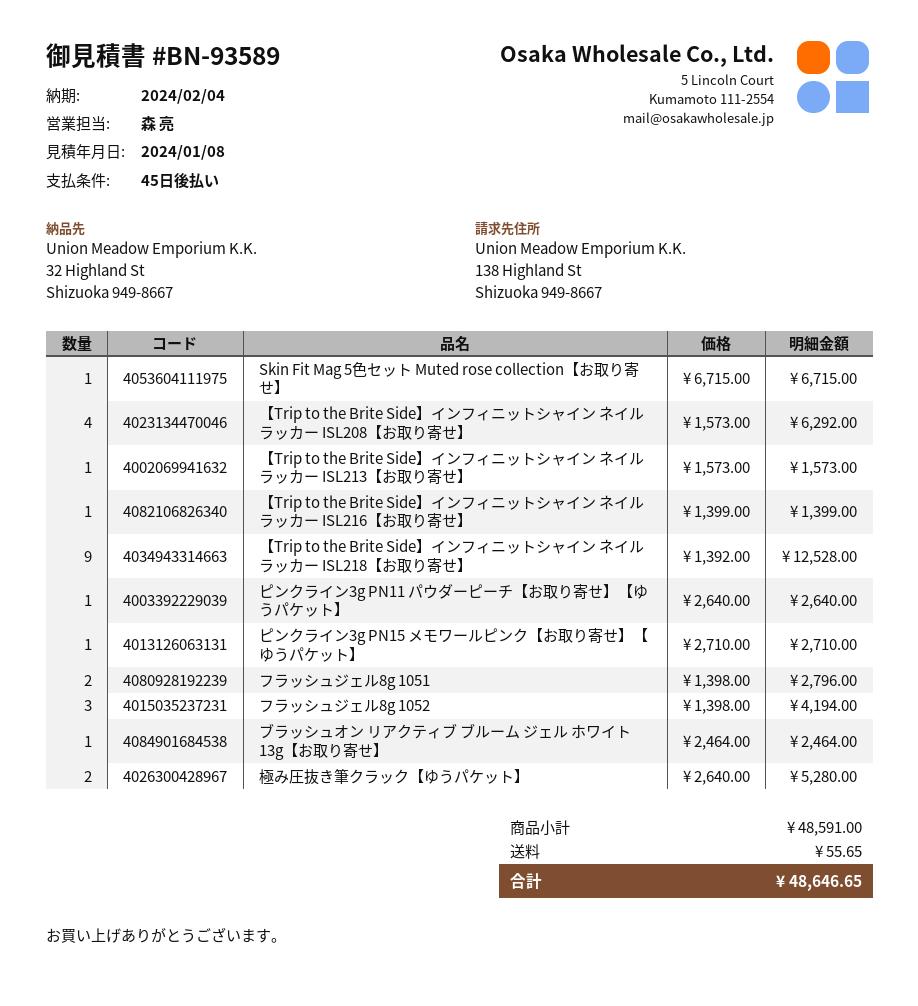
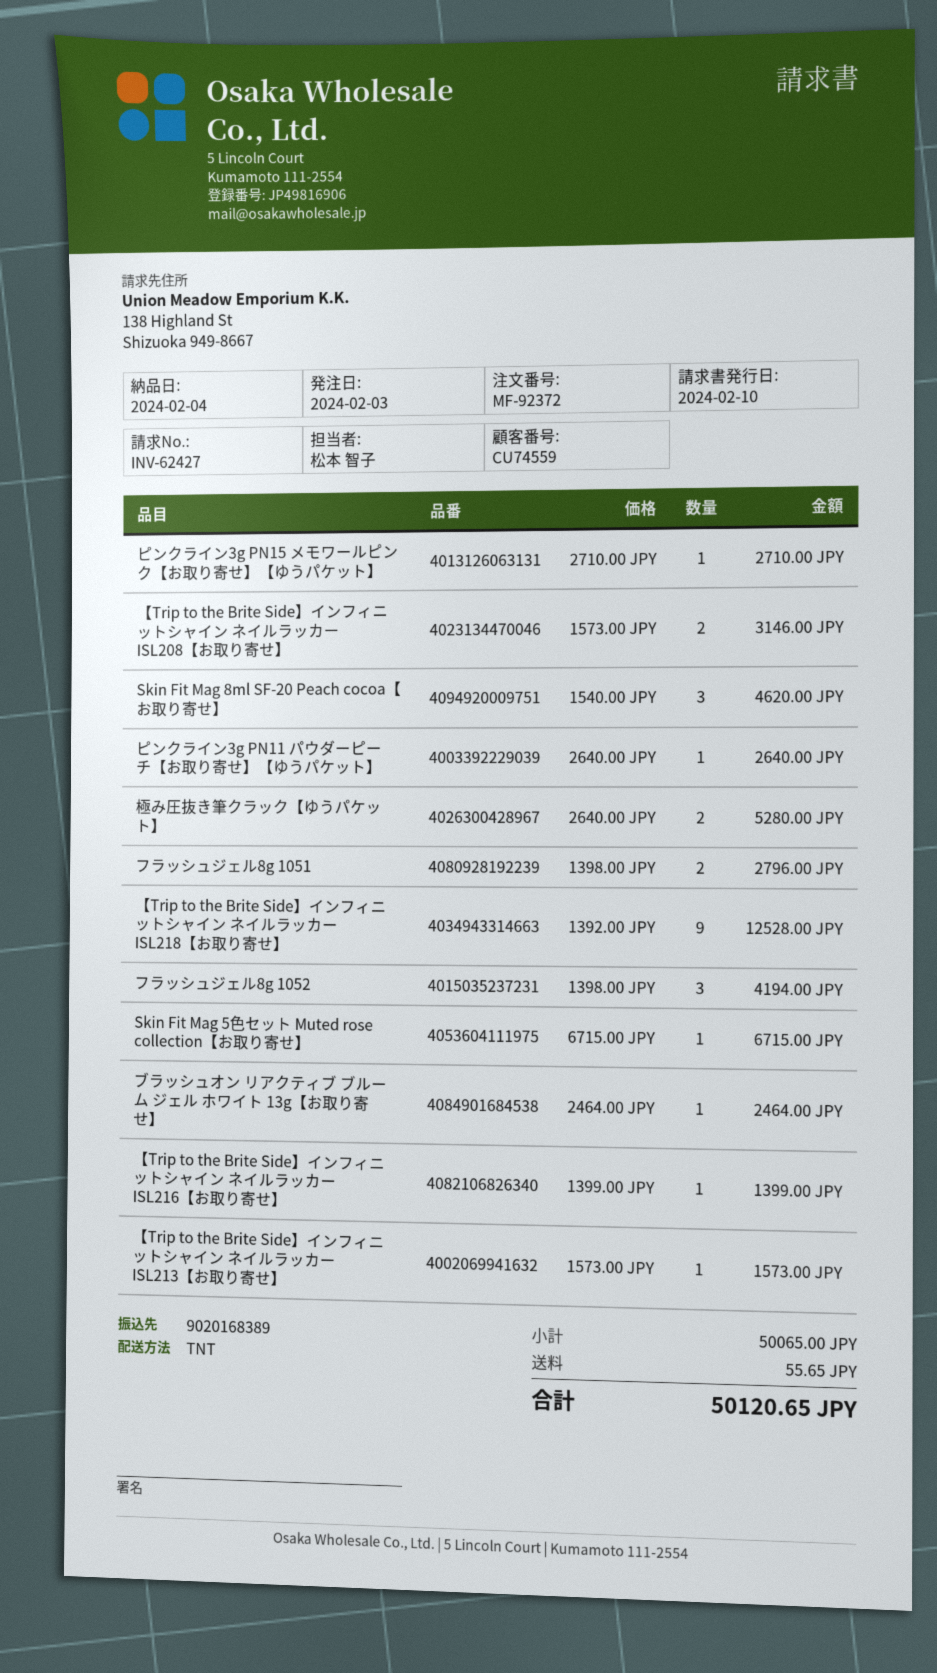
sales rep: 森 亮 -> 松本 智子
【Trip to the Brite Side】インフィニットシャイン ネイルラッカー ISL208【お取り寄せ】: 4 x 1573.00 = 6292.00 -> 2 x 1573.00 = 3146.00
Skin Fit Mag 8ml SF-20 Peach cocoa【お取り寄せ】: none -> 3 x 1540.00 = 4620.00
subtotal: 48591.00 -> 50065.00
total: 48646.65 -> 50120.65

